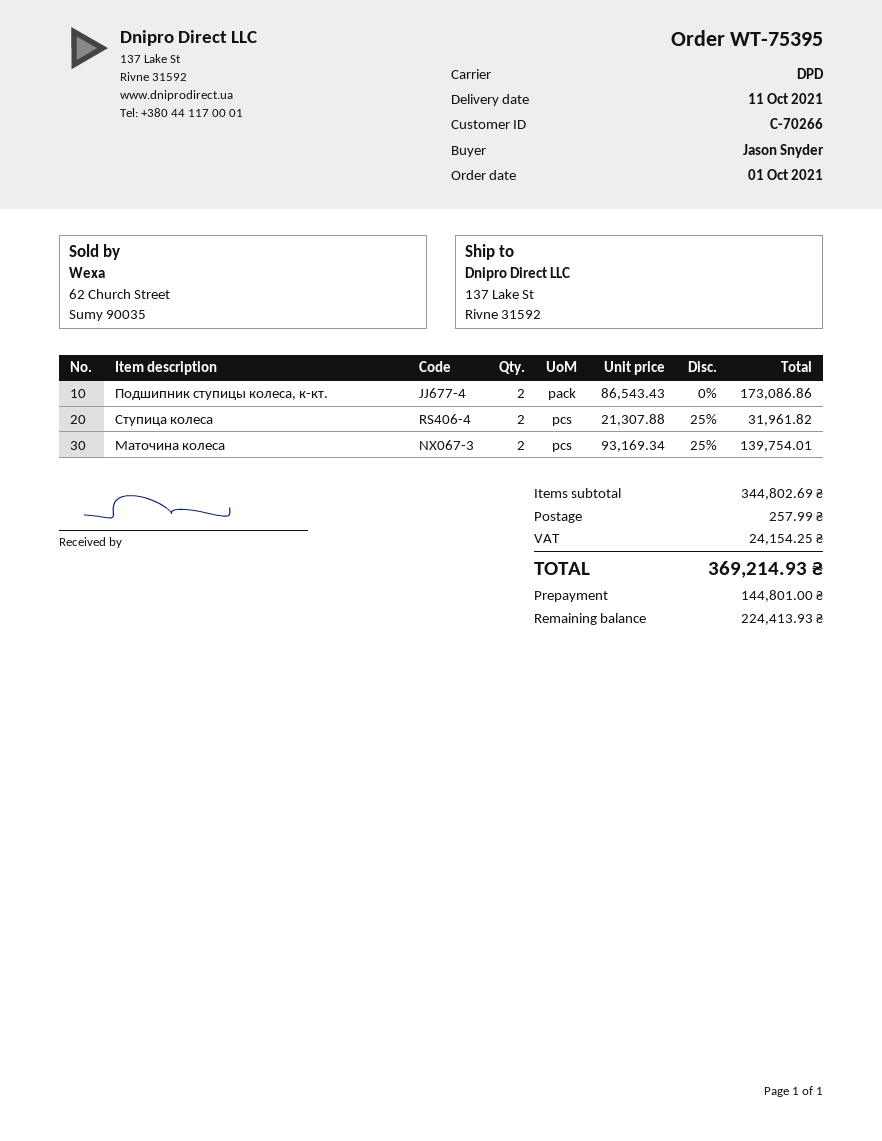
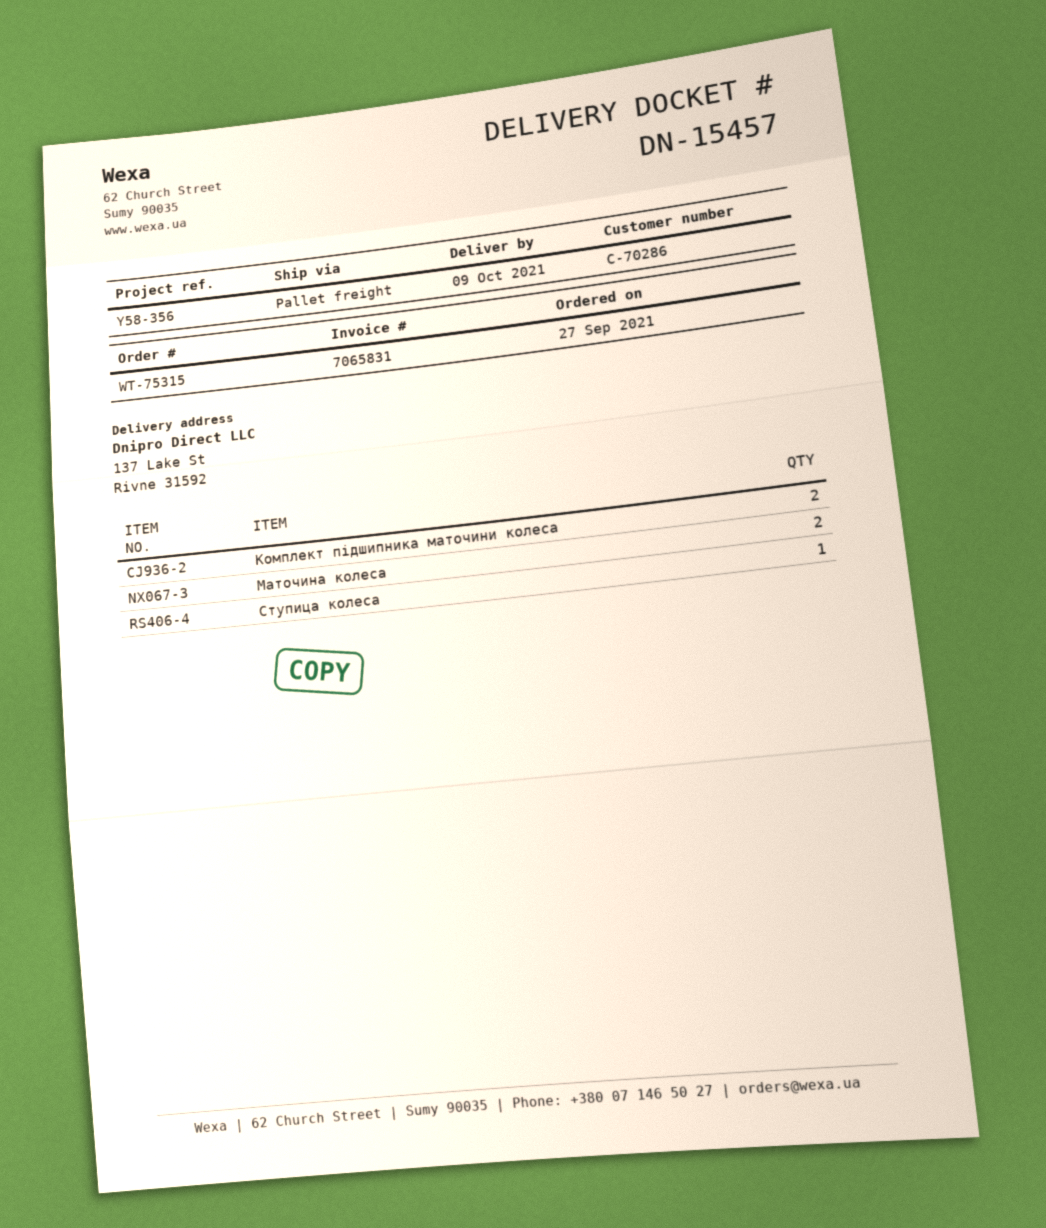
order number: WT-75395 -> WT-75315
order date: 2021-10-01 -> 2021-09-27
delivery date: 2021-10-11 -> 2021-10-09
customer number: C-70266 -> C-70286
shipping method: DPD -> pallet freight
Подшипник ступицы колеса, к-кт.: 2 -> none
Ступица колеса: 2 -> 1
Комплект підшипника маточини колеса: none -> 2

